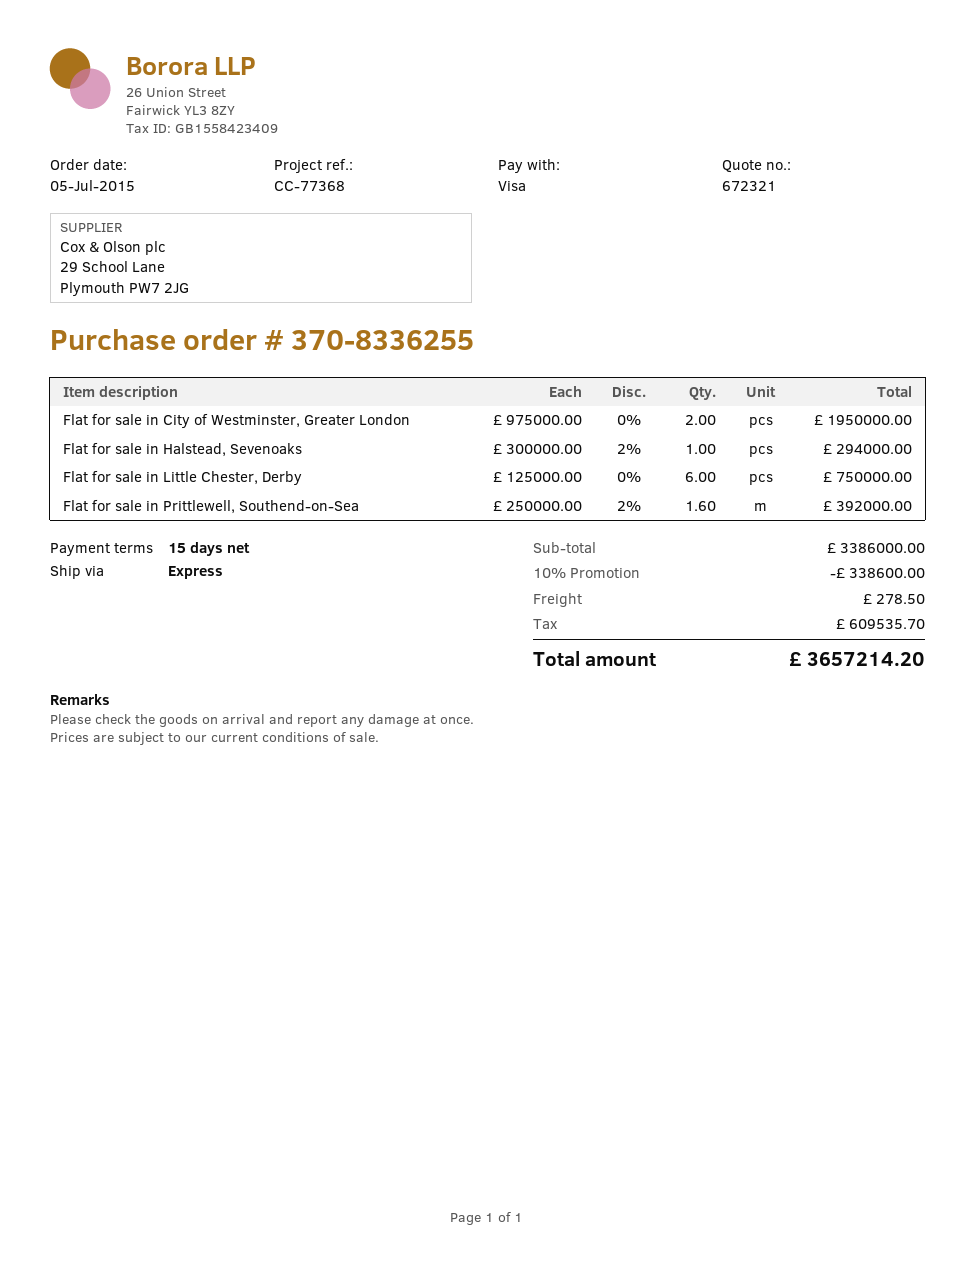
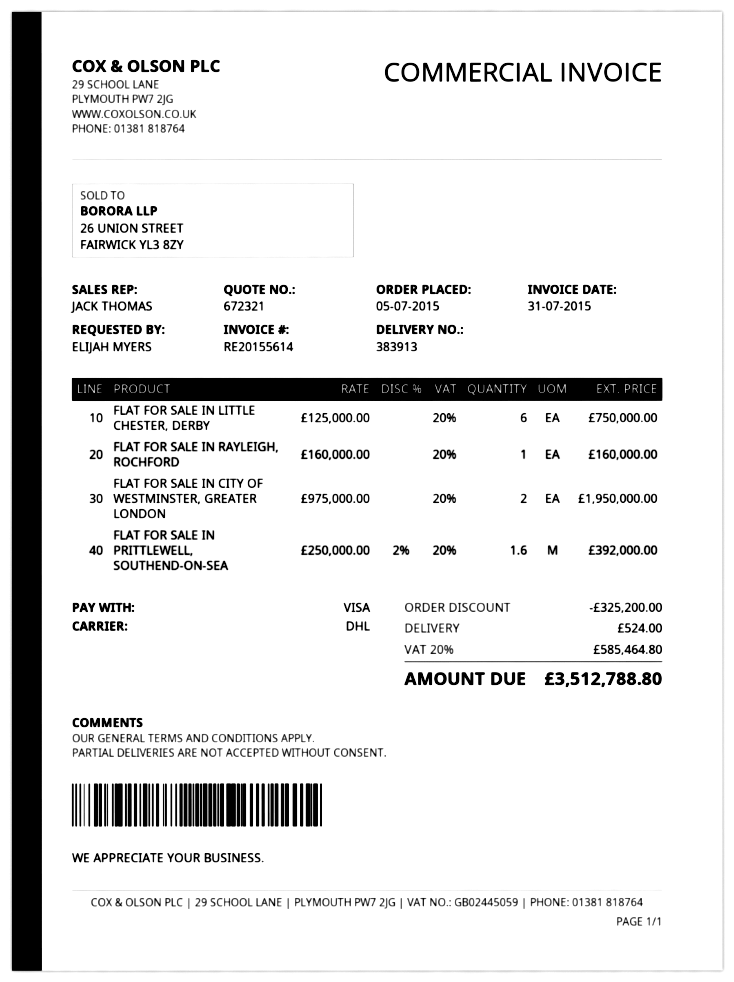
shipping method: express -> DHL
Flat for sale in Halstead, Sevenoaks: 1 x 300000.00 - 2% = 294000.00 -> none
FLAT FOR SALE IN RAYLEIGH, ROCHFORD: none -> 1 x 160000.00 = 160000.00
discount: 338600.00 -> 325200.00
shipping: 278.50 -> 524.00
tax: 609535.70 -> 585464.80
total: 3657214.20 -> 3512788.80

